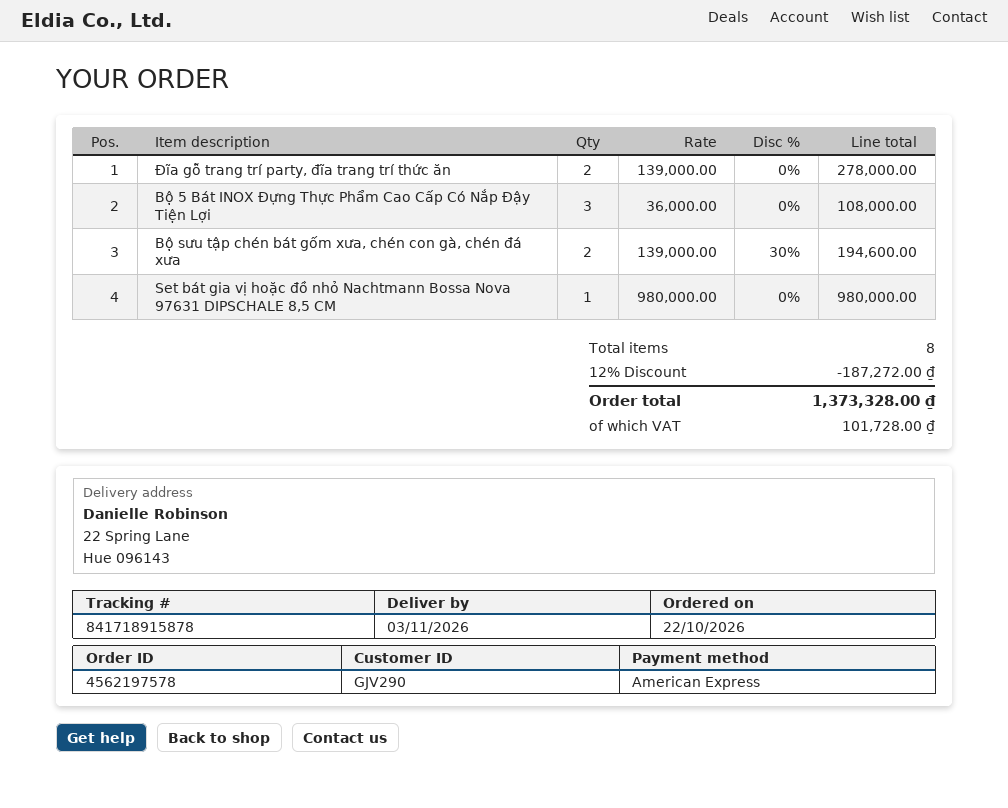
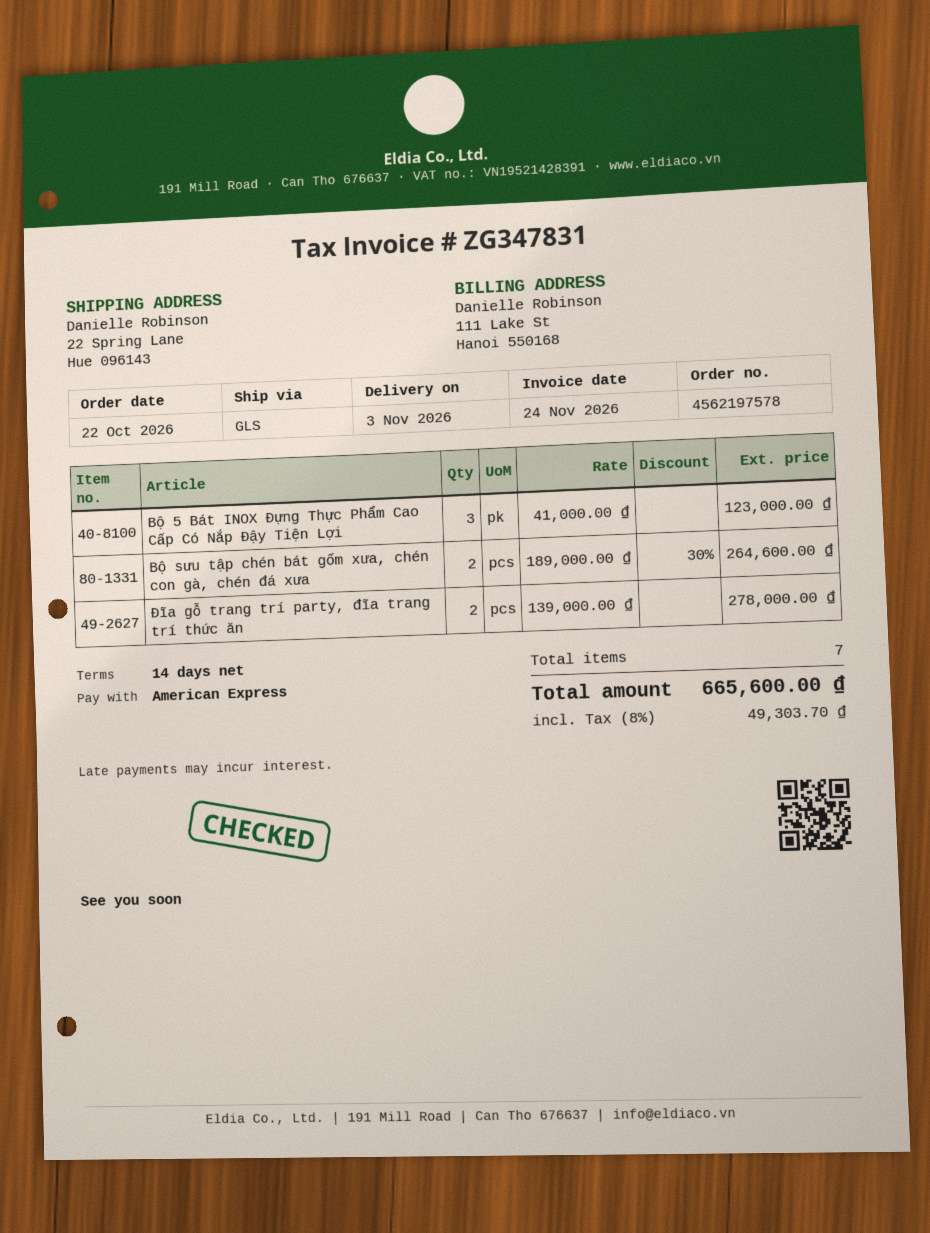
Bộ 5 Bát INOX Đựng Thực Phẩm Cao Cấp Có Nắp Đậy Tiện Lợi: 3 x 36000.00 = 108000.00 -> 3 x 41000.00 = 123000.00
Bộ sưu tập chén bát gốm xưa, chén con gà, chén đá xưa: 2 x 139000.00 - 30% = 194600.00 -> 2 x 189000.00 - 30% = 264600.00
Set bát gia vị hoặc đồ nhỏ Nachtmann Bossa Nova 97631 DIPSCHALE 8,5 CM: 1 x 980000.00 = 980000.00 -> none
total quantity: 8 -> 7
discount: 12% = 187272.00 -> none
tax: 101728.00 -> 49303.70
total: 1373328.00 -> 665600.00

